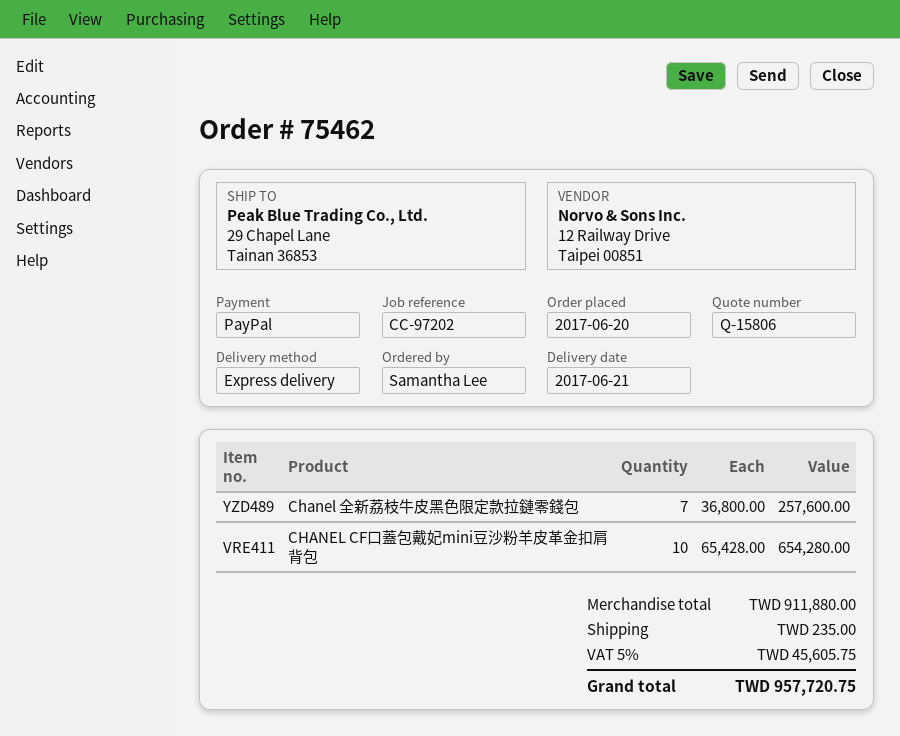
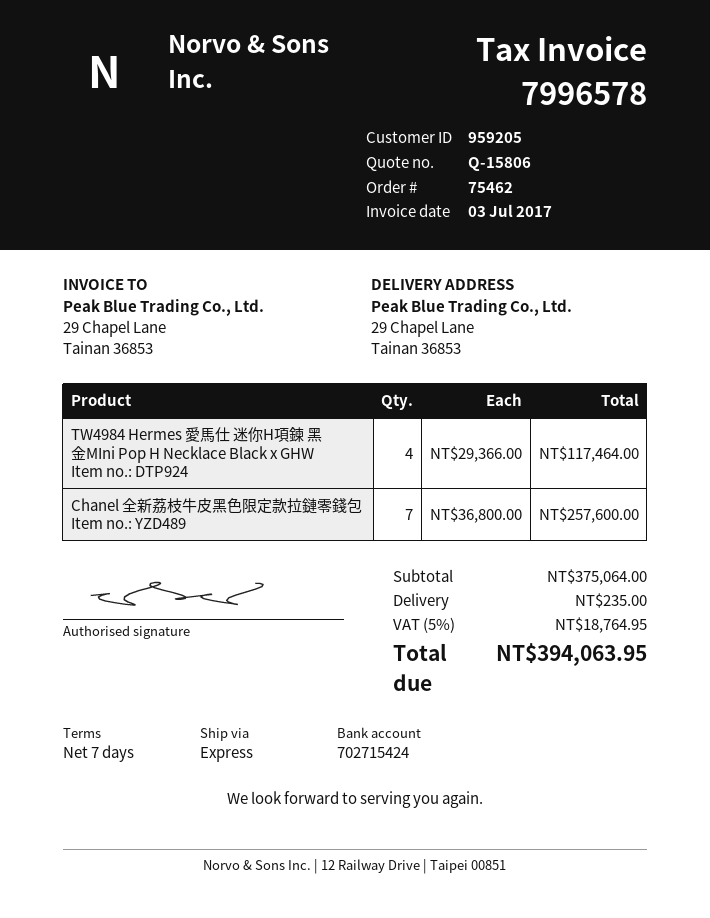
CHANEL CF口蓋包戴妃mini豆沙粉羊皮革金扣肩背包: 10 x 65428.00 = 654280.00 -> none
TW4984 Hermes 愛馬仕 迷你H項鍊 黑金MIni Pop H Necklace Black x GHW: none -> 4 x 29366.00 = 117464.00
subtotal: 911880.00 -> 375064.00
tax: 5% = 45605.75 -> 5% = 18764.95
total: 957720.75 -> 394063.95

